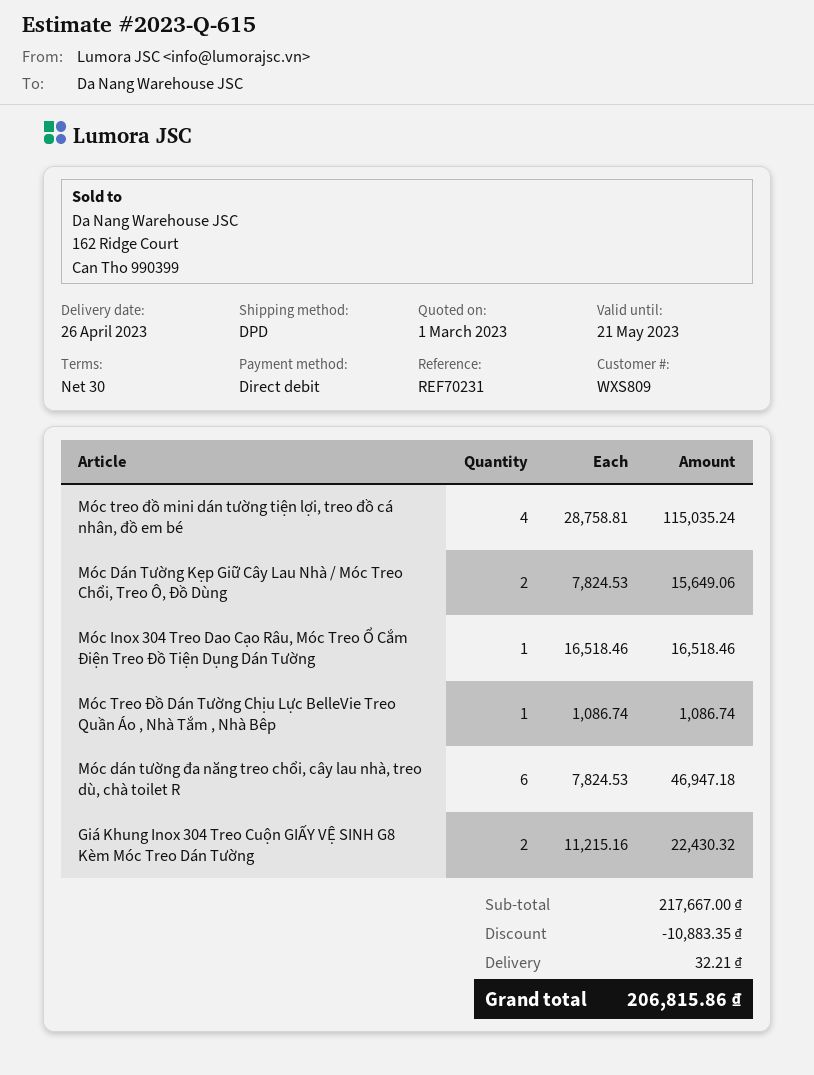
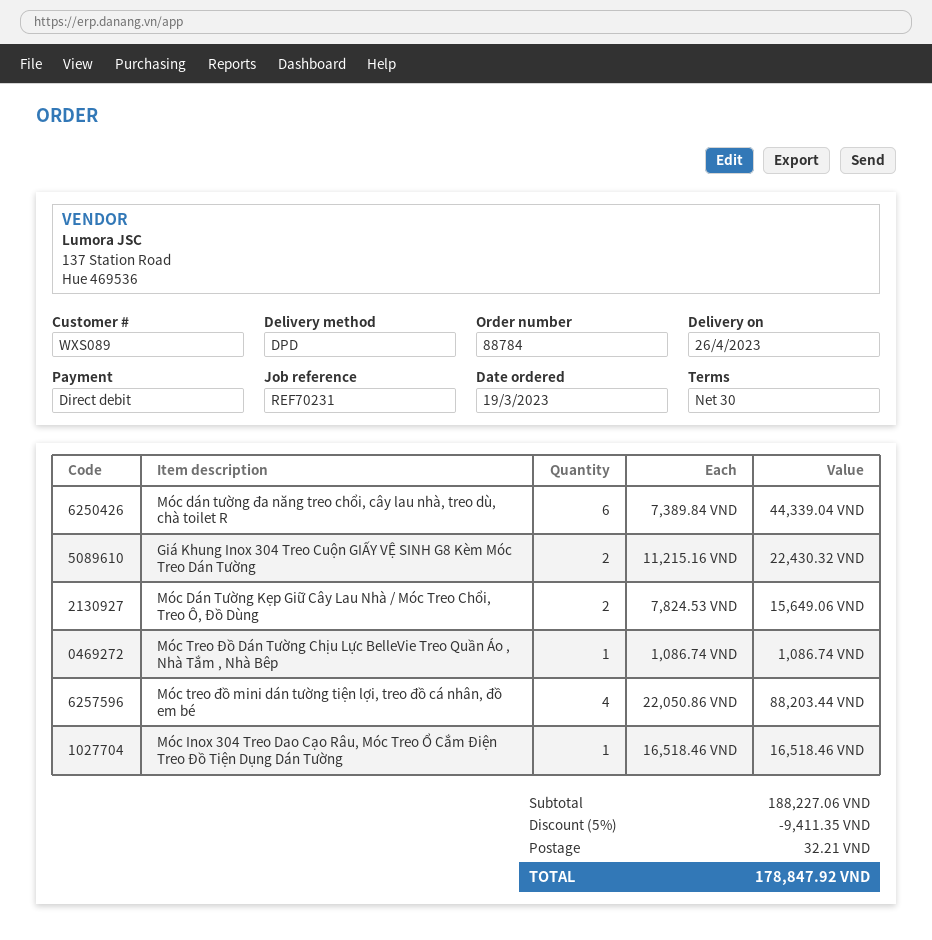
customer number: WXS809 -> WXS089
Móc treo đồ mini dán tường tiện lợi, treo đồ cá nhân, đồ em bé: 4 x 28758.81 = 115035.24 -> 4 x 22050.86 = 88203.44
Móc dán tường đa năng treo chổi, cây lau nhà, treo dù, chà toilet R: 6 x 7824.53 = 46947.18 -> 6 x 7389.84 = 44339.04
subtotal: 217667.00 -> 188227.06
discount: 10883.35 -> 9411.35
total: 206815.86 -> 178847.92

